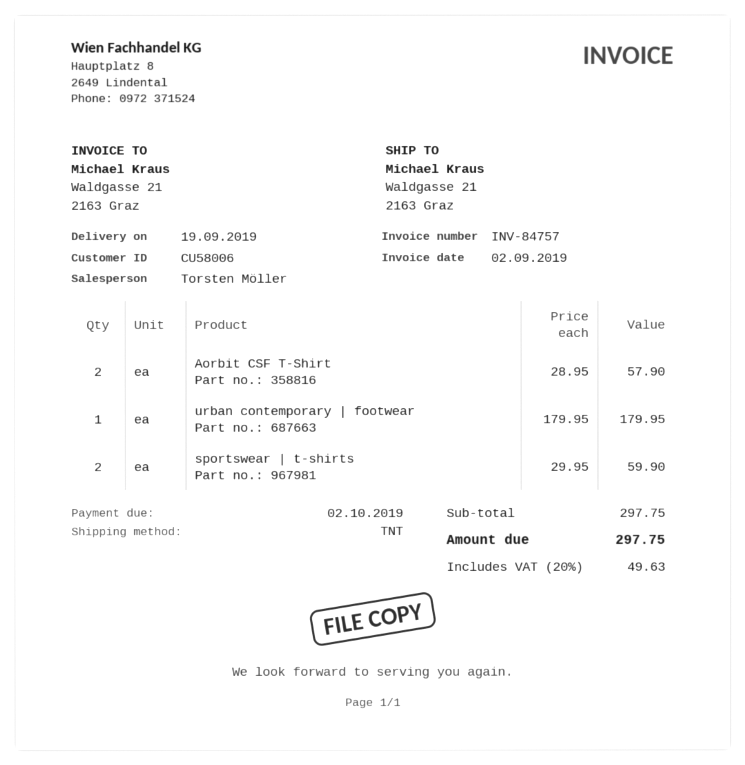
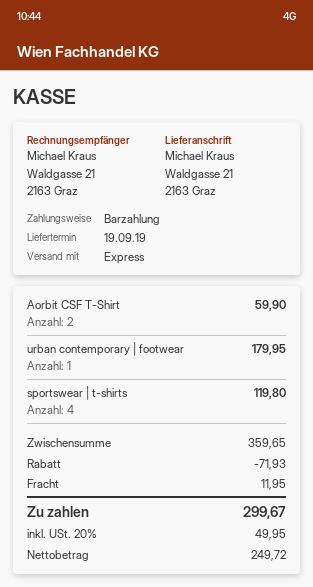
shipping method: TNT -> express
Aorbit CSF T-Shirt: 2 for 57.90 -> 2 for 59.90
sportswear | t-shirts: 2 for 59.90 -> 4 for 119.80
subtotal: 297.75 -> 359.65
discount: none -> 71.93
shipping: none -> 11.95
tax: 20% = 49.63 -> 20% = 49.95
total: 297.75 -> 299.67

